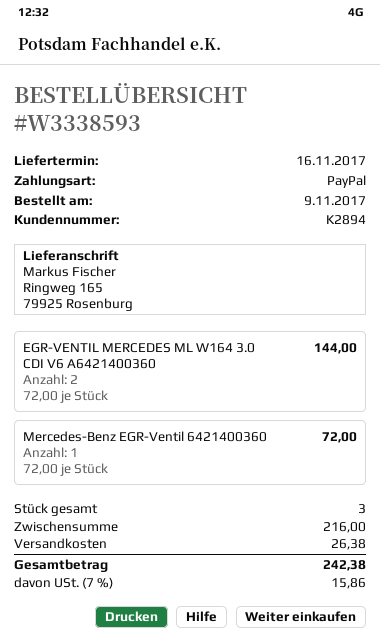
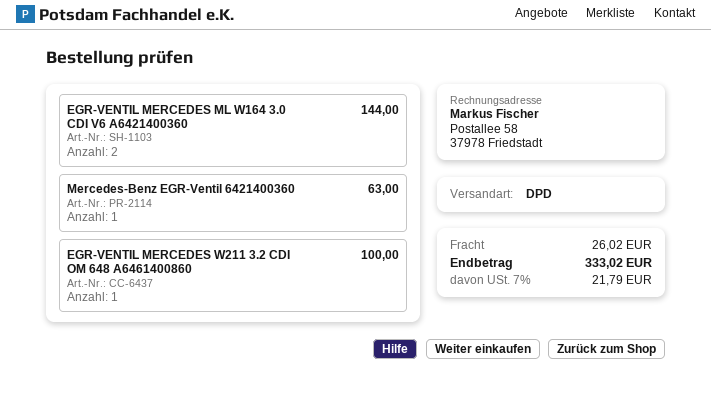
Mercedes-Benz EGR-Ventil 6421400360: 1 for 72.00 -> 1 for 63.00
EGR-VENTIL MERCEDES W211 3.2 CDI OM 648 A6461400860: none -> 1 for 100.00
shipping: 26.38 -> 26.02
tax: 7% = 15.86 -> 7% = 21.79
total: 242.38 -> 333.02

